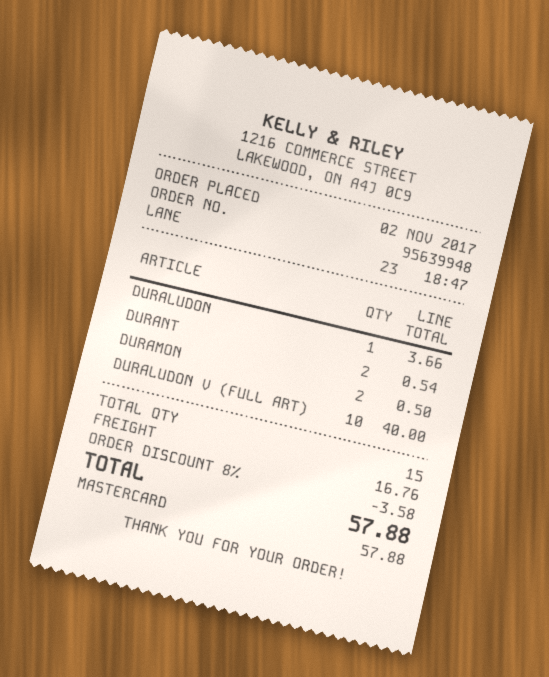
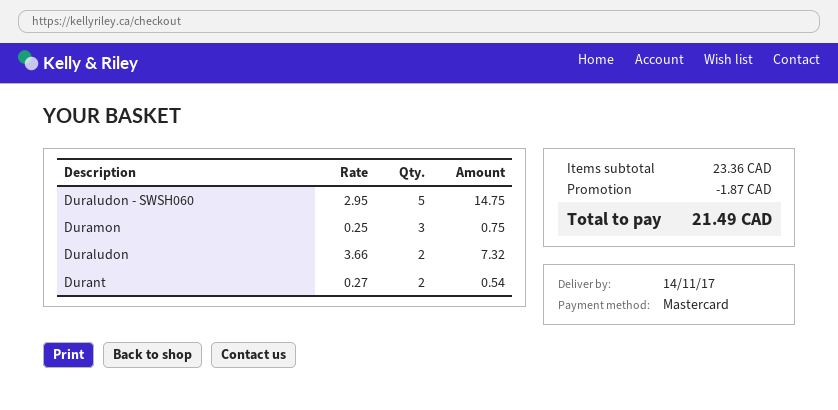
DURALUDON: 1 for 3.66 -> 2 for 7.32
DURAMON: 2 for 0.50 -> 3 for 0.75
DURALUDON V (FULL ART): 10 for 40.00 -> none
Duraludon - SWSH060: none -> 5 for 14.75
discount: 3.58 -> 1.87
shipping: 16.76 -> none
total: 57.88 -> 21.49

